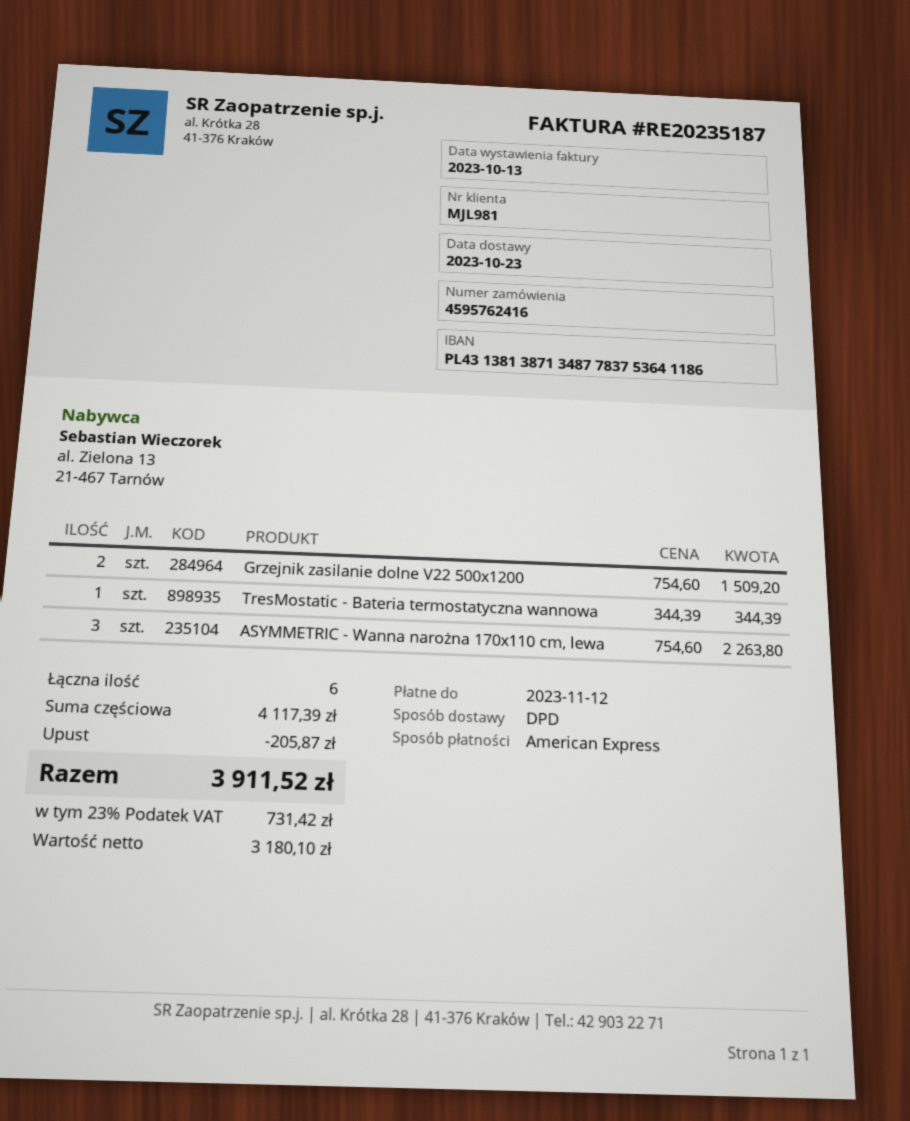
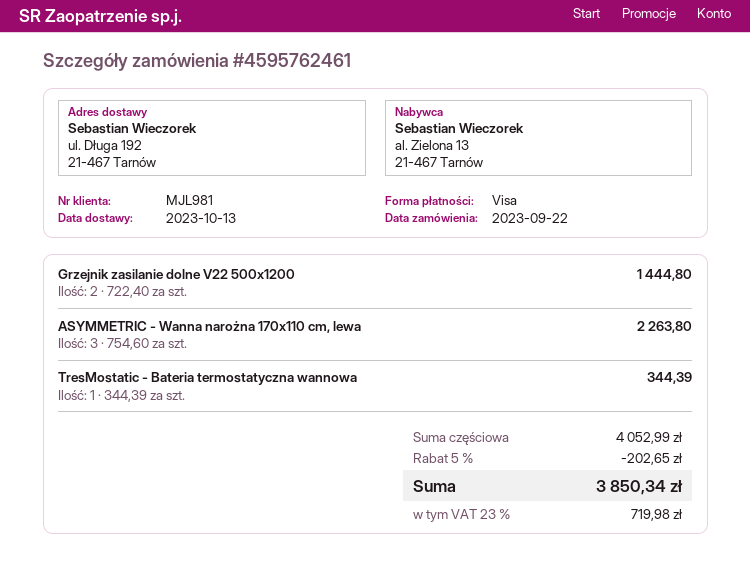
order number: 4595762416 -> 4595762461
delivery date: 2023-10-23 -> 2023-10-13
payment method: American Express -> Visa
Grzejnik zasilanie dolne V22 500x1200: 2 x 754.60 = 1509.20 -> 2 x 722.40 = 1444.80
subtotal: 4117.39 -> 4052.99
discount: 205.87 -> 202.65
tax: 23% = 731.42 -> 23% = 719.98
total: 3911.52 -> 3850.34

